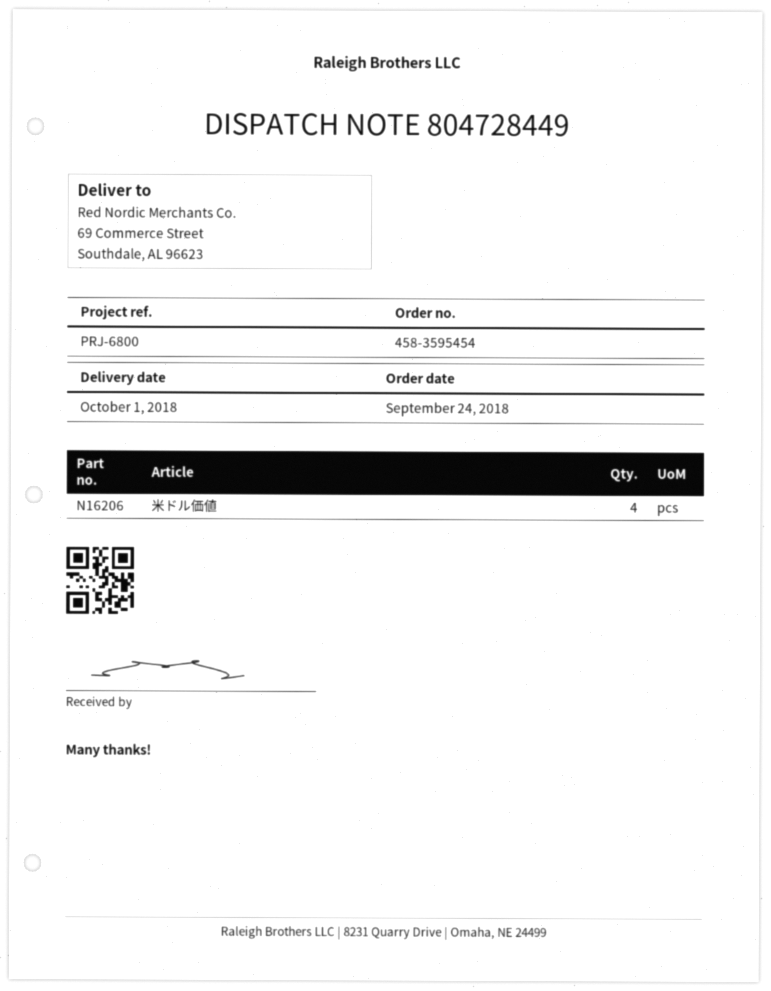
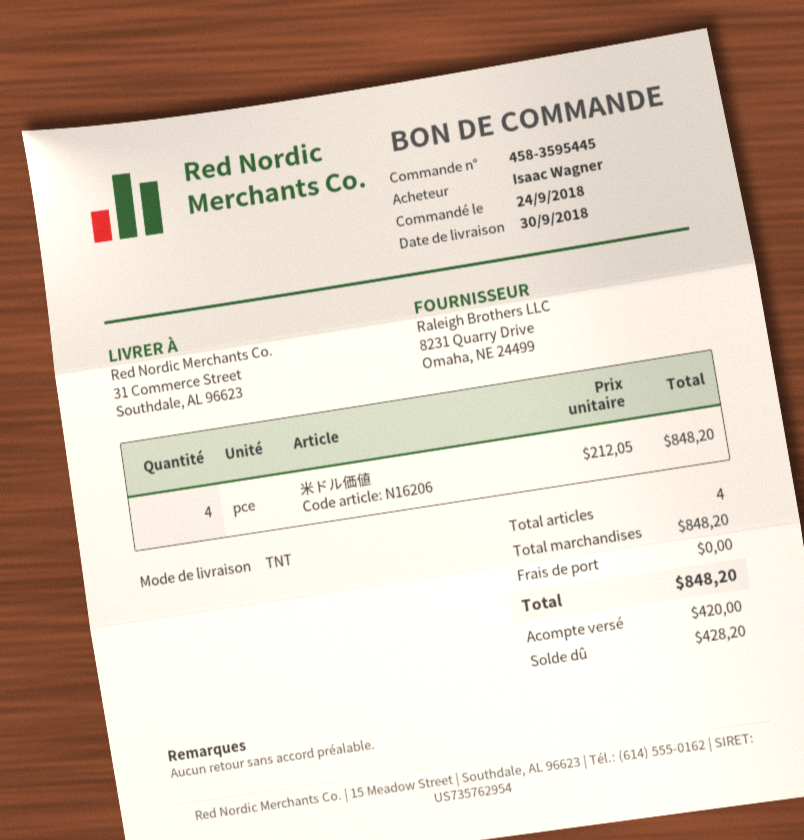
order number: 458-3595454 -> 458-3595445
delivery date: 2018-10-01 -> 2018-09-30
ship to: 69 Commerce Street, Southdale, AL 96623 -> 31 Commerce Street, Southdale, AL 96623

